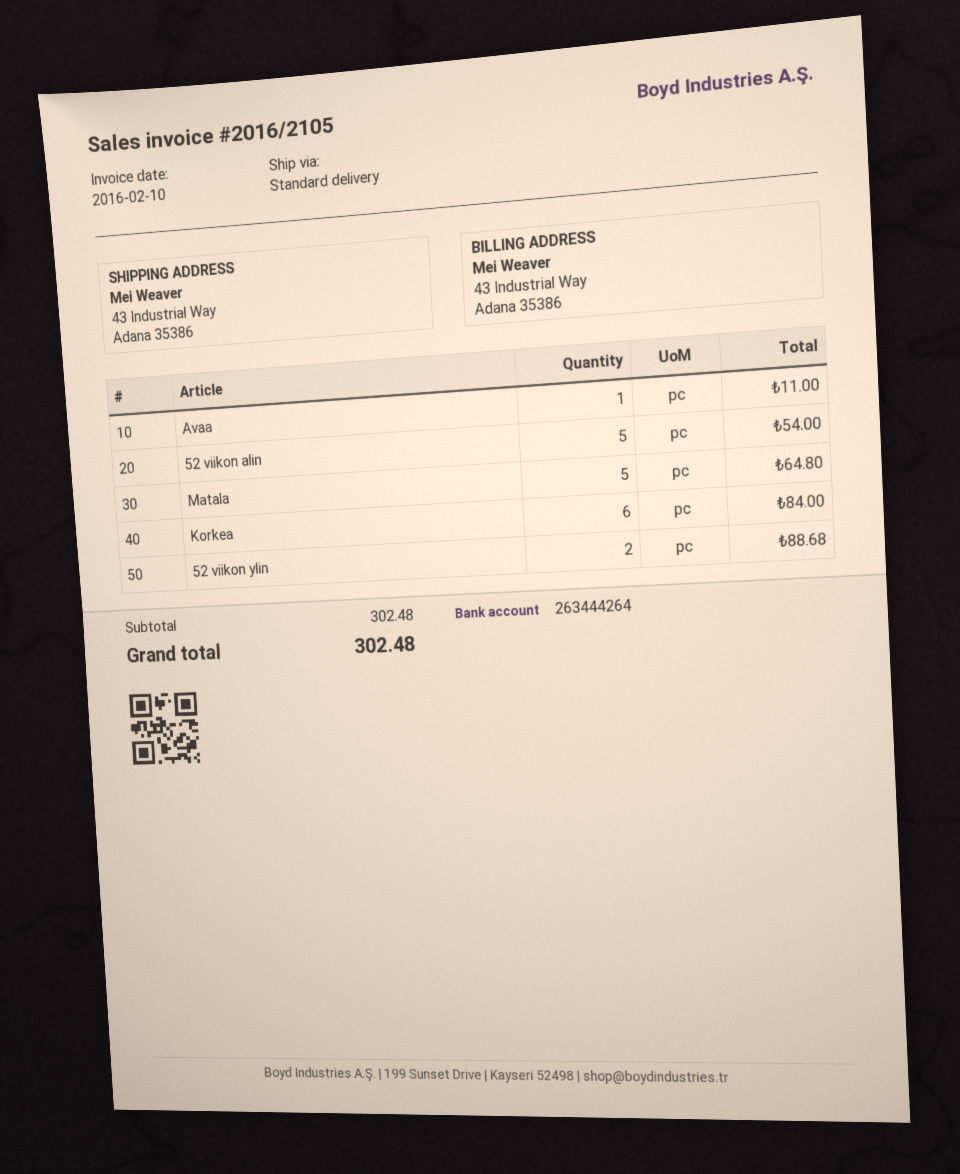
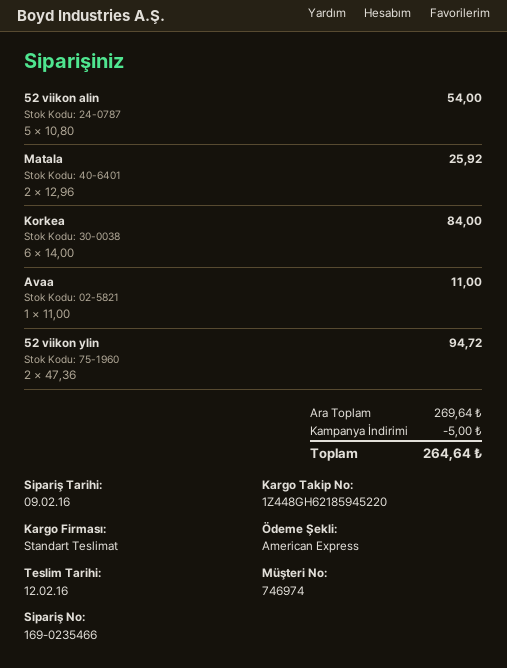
Matala: 5 for 64.80 -> 2 for 25.92
52 viikon ylin: 2 for 88.68 -> 2 for 94.72
subtotal: 302.48 -> 269.64
discount: none -> 5.00
total: 302.48 -> 264.64

